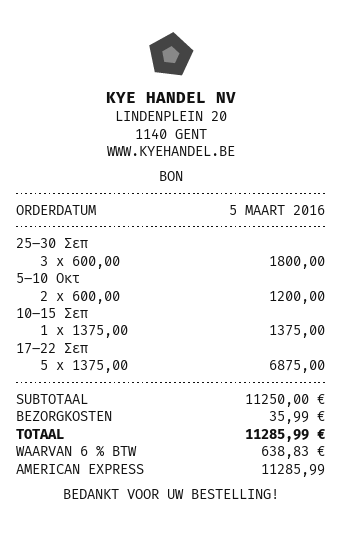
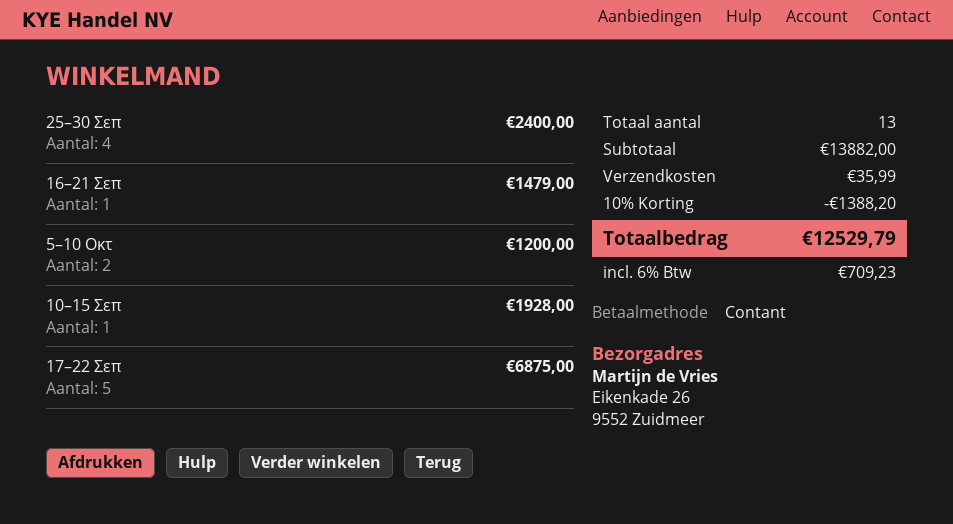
payment method: American Express -> cash
25–30 Σεπ: 3 for 1800.00 -> 4 for 2400.00
10–15 Σεπ: 1 for 1375.00 -> 1 for 1928.00
16–21 Σεπ: none -> 1 for 1479.00
subtotal: 11250.00 -> 13882.00
discount: none -> 10% = 1388.20
tax: 6% = 638.83 -> 6% = 709.23
total: 11285.99 -> 12529.79

